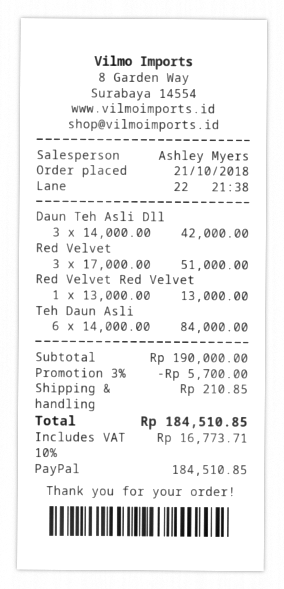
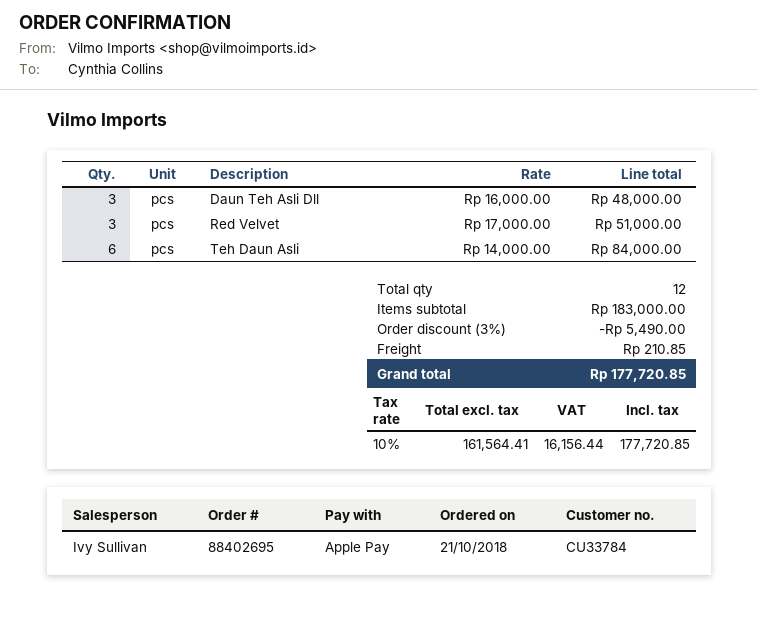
sales rep: Ashley Myers -> Ivy Sullivan
payment method: PayPal -> Apple Pay
Daun Teh Asli Dll: 3 x 14000.00 = 42000.00 -> 3 x 16000.00 = 48000.00
Red Velvet Red Velvet: 1 x 13000.00 = 13000.00 -> none
subtotal: 190000.00 -> 183000.00
discount: 3% = 5700.00 -> 3% = 5490.00
tax: 10% = 16773.71 -> 10% = 16156.44
total: 184510.85 -> 177720.85

